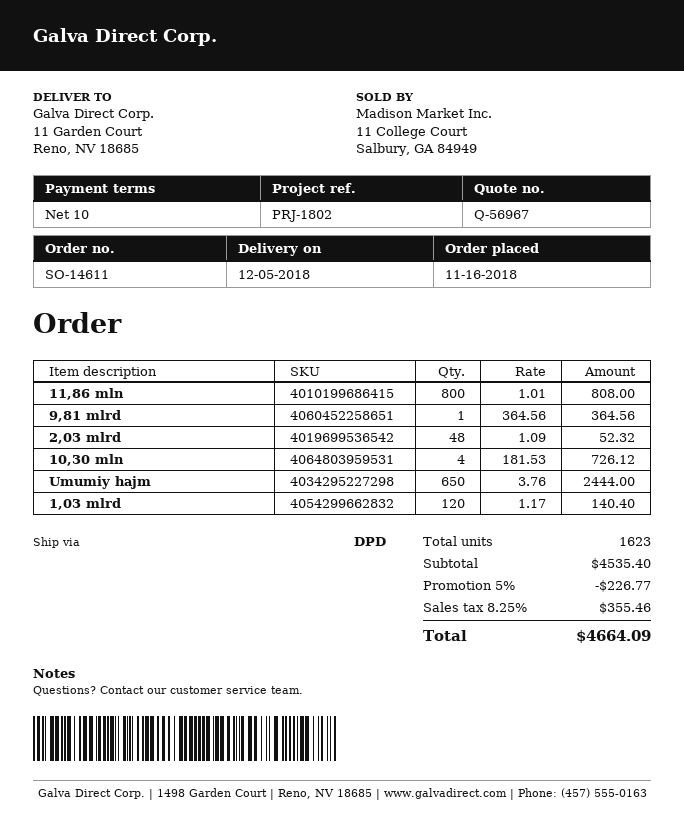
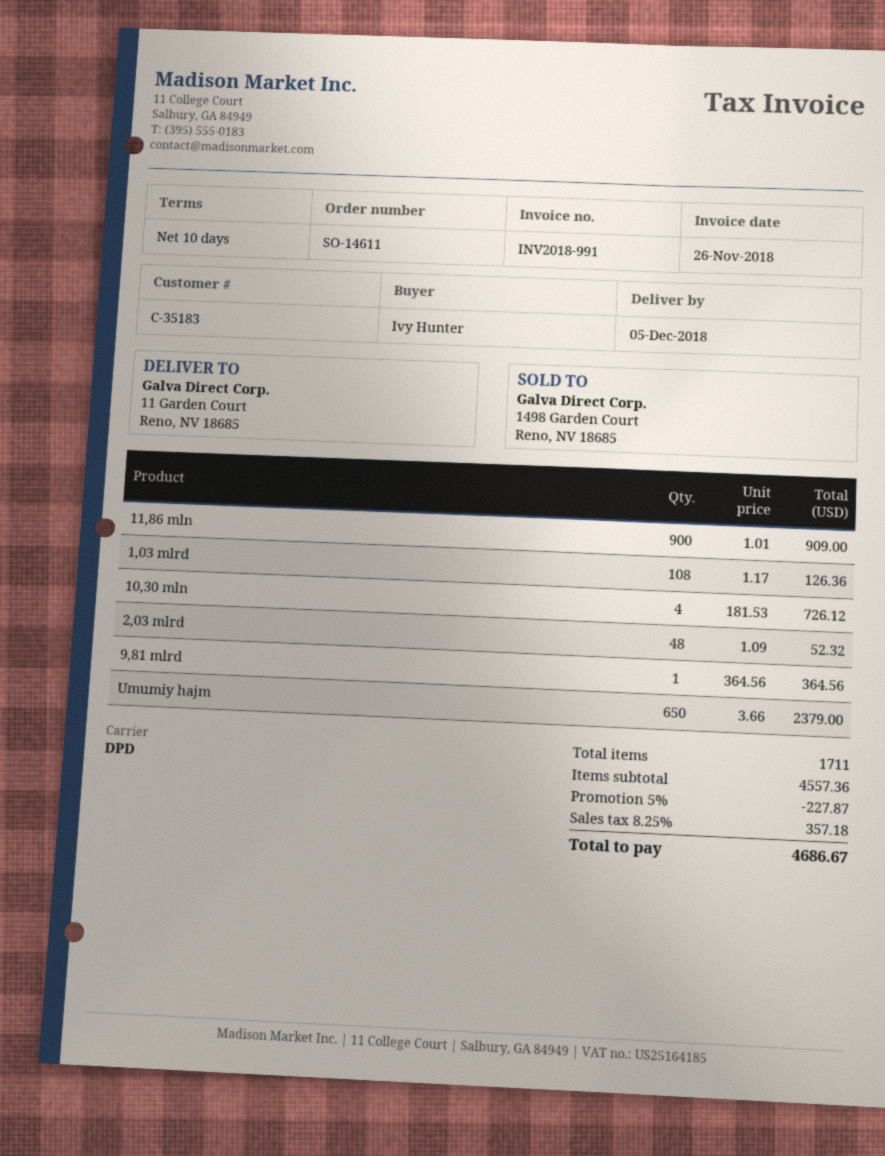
11,86 mln: 800 x 1.01 = 808.00 -> 900 x 1.01 = 909.00
Umumiy hajm: 650 x 3.76 = 2444.00 -> 650 x 3.66 = 2379.00
1,03 mlrd: 120 x 1.17 = 140.40 -> 108 x 1.17 = 126.36
total quantity: 1623 -> 1711
subtotal: 4535.40 -> 4557.36
discount: 5% = 226.77 -> 5% = 227.87
tax: 8.25% = 355.46 -> 8.25% = 357.18
total: 4664.09 -> 4686.67

